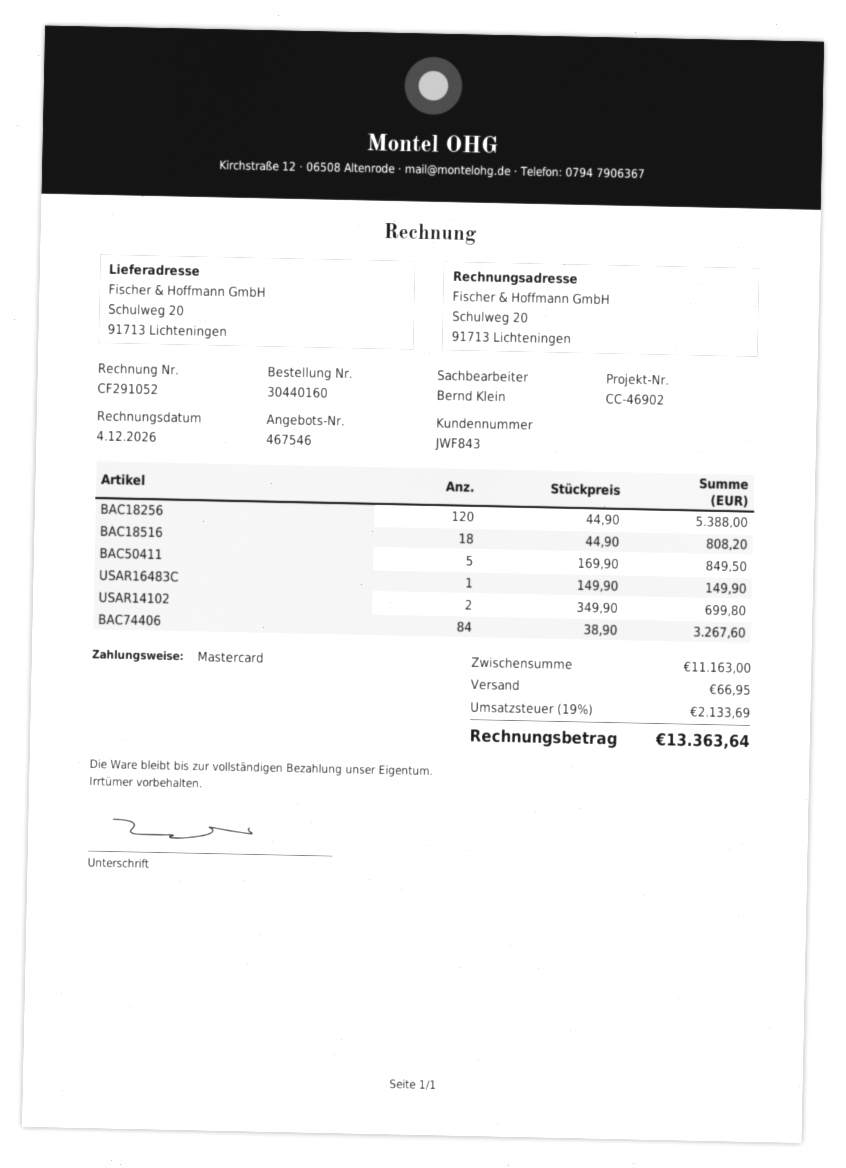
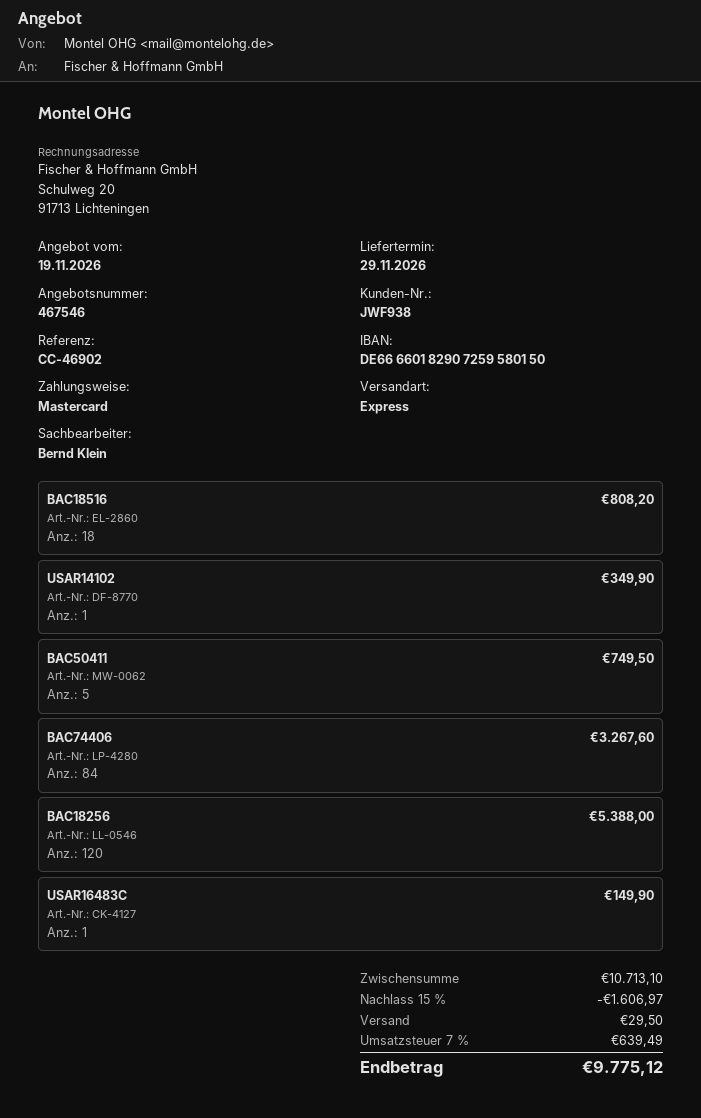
customer number: JWF843 -> JWF938
BAC50411: 5 for 849.50 -> 5 for 749.50
USAR14102: 2 for 699.80 -> 1 for 349.90
subtotal: 11163.00 -> 10713.10
discount: none -> 15% = 1606.97
shipping: 66.95 -> 29.50
tax: 19% = 2133.69 -> 7% = 639.49
total: 13363.64 -> 9775.12

